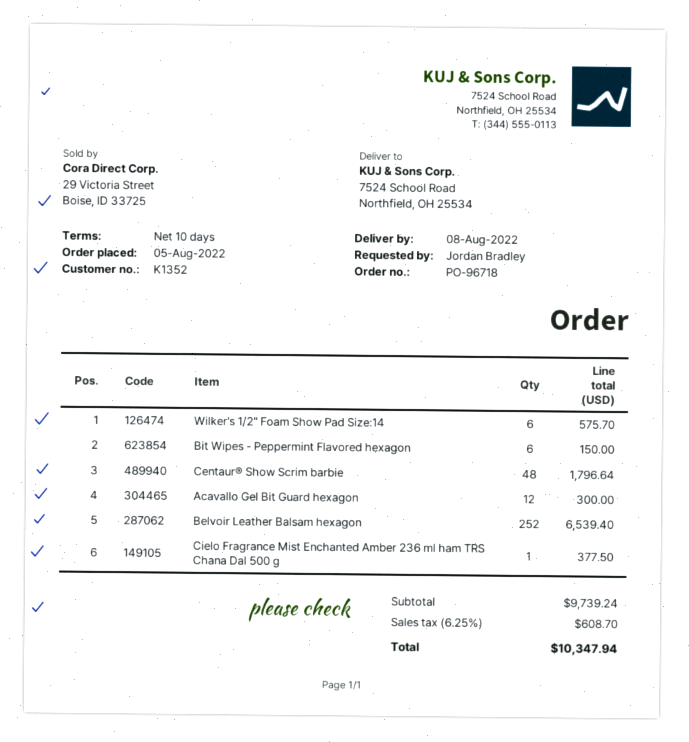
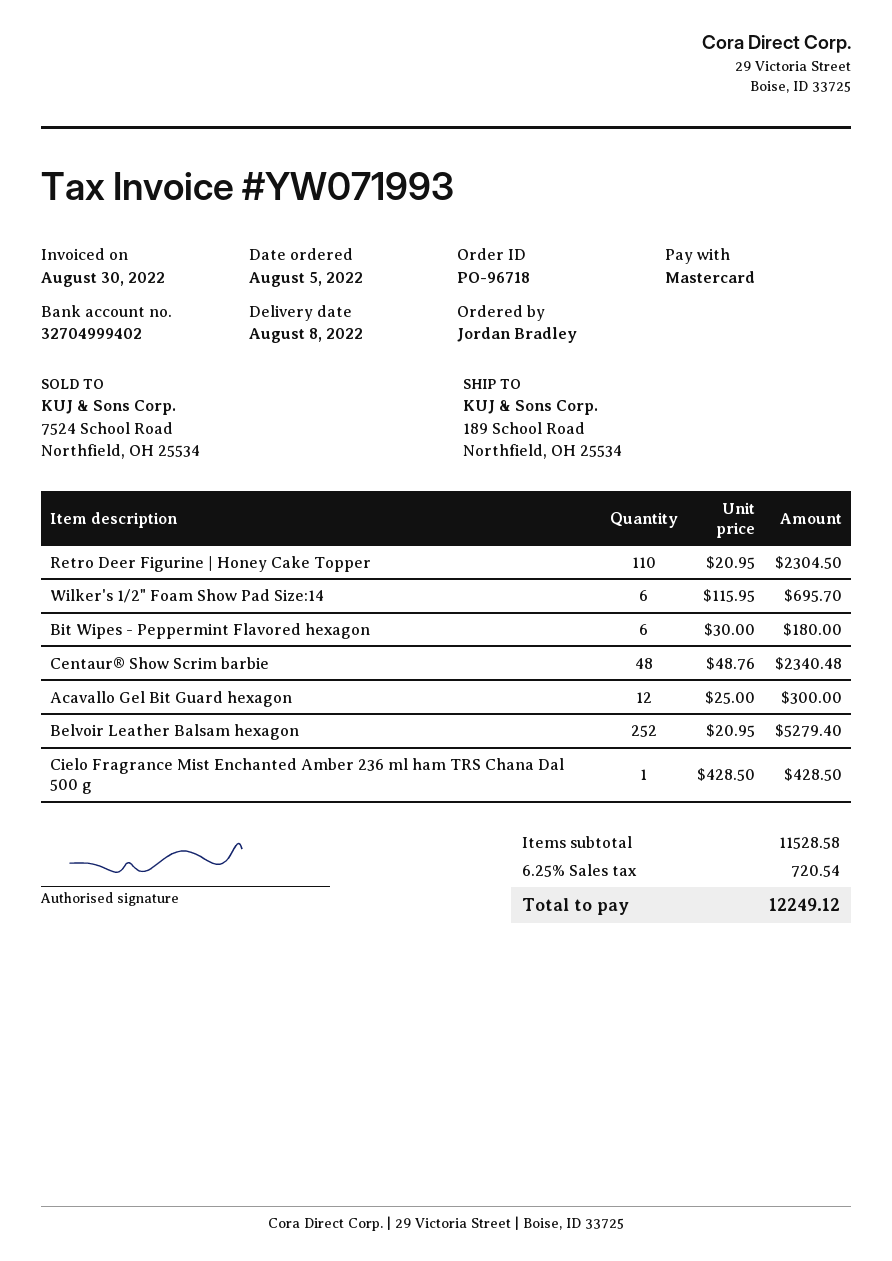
ship to: 7524 School Road, Northfield, OH 25534 -> 189 School Road, Northfield, OH 25534
Wilker's 1/2" Foam Show Pad Size:14: 6 for 575.70 -> 6 for 695.70
Bit Wipes - Peppermint Flavored hexagon: 6 for 150.00 -> 6 for 180.00
Centaur® Show Scrim barbie: 48 for 1796.64 -> 48 for 2340.48
Belvoir Leather Balsam hexagon: 252 for 6539.40 -> 252 for 5279.40
Cielo Fragrance Mist Enchanted Amber 236 ml ham TRS Chana Dal 500 g: 1 for 377.50 -> 1 for 428.50
Retro Deer Figurine | Honey Cake Topper: none -> 110 for 2304.50
subtotal: 9739.24 -> 11528.58
tax: 6.25% = 608.70 -> 6.25% = 720.54
total: 10347.94 -> 12249.12

